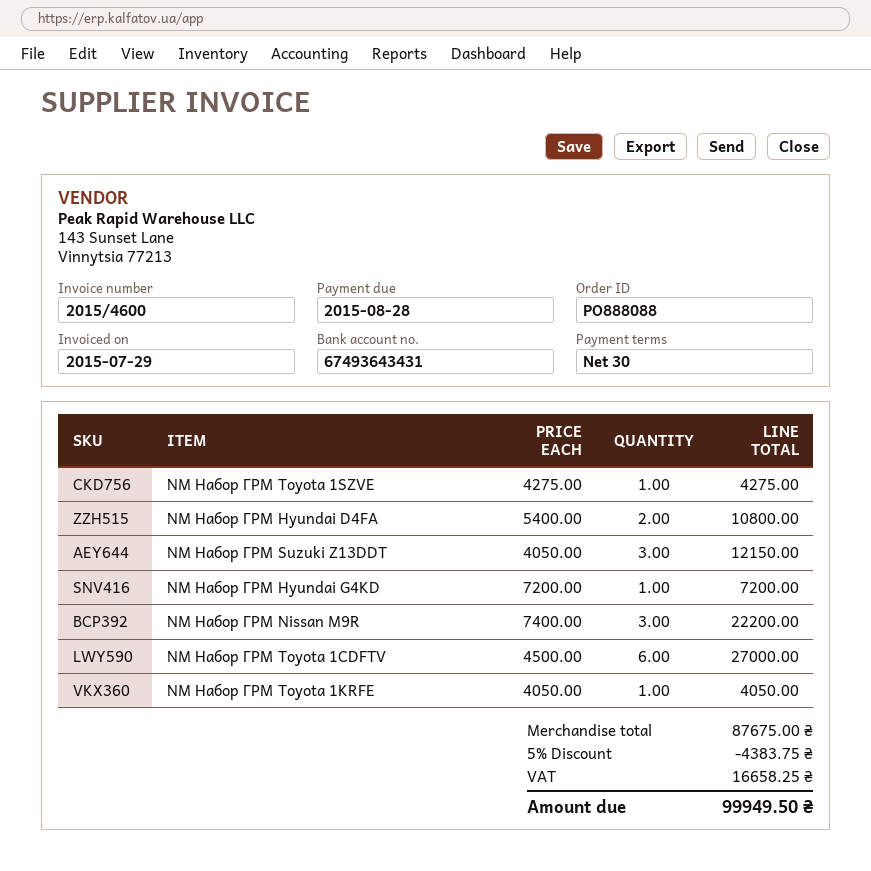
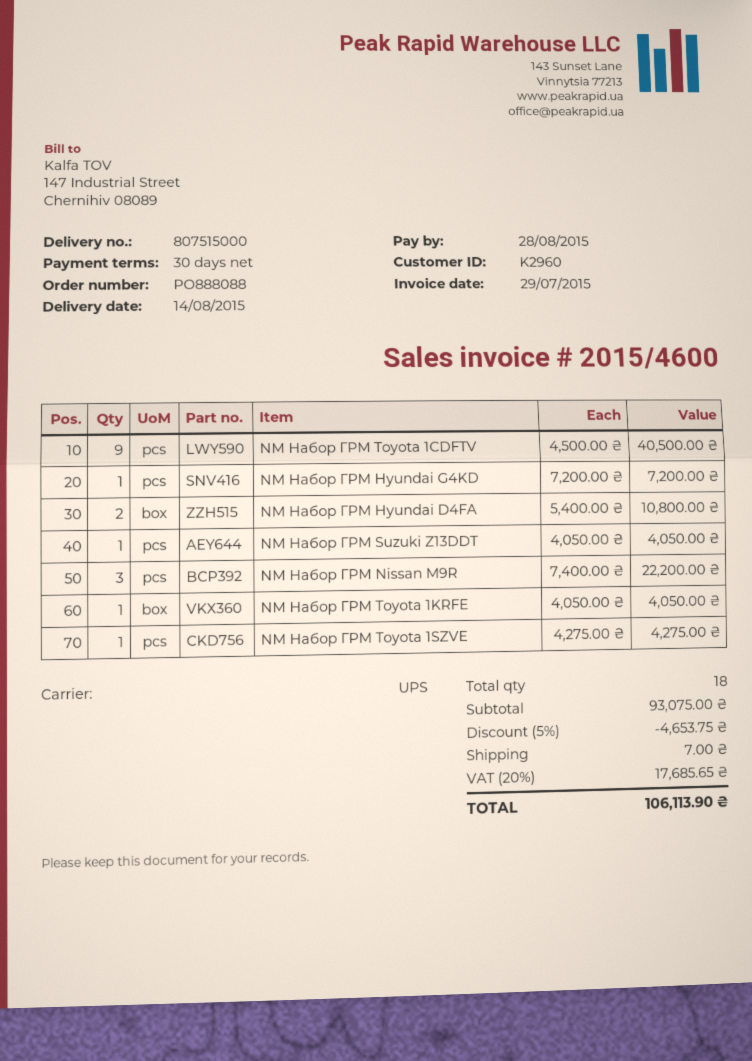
NM Набор ГРМ Suzuki Z13DDT: 3 x 4050.00 = 12150.00 -> 1 x 4050.00 = 4050.00
NM Набор ГРМ Toyota 1CDFTV: 6 x 4500.00 = 27000.00 -> 9 x 4500.00 = 40500.00
subtotal: 87675.00 -> 93075.00
discount: 5% = 4383.75 -> 5% = 4653.75
shipping: none -> 7.00
tax: 16658.25 -> 17685.65
total: 99949.50 -> 106113.90

